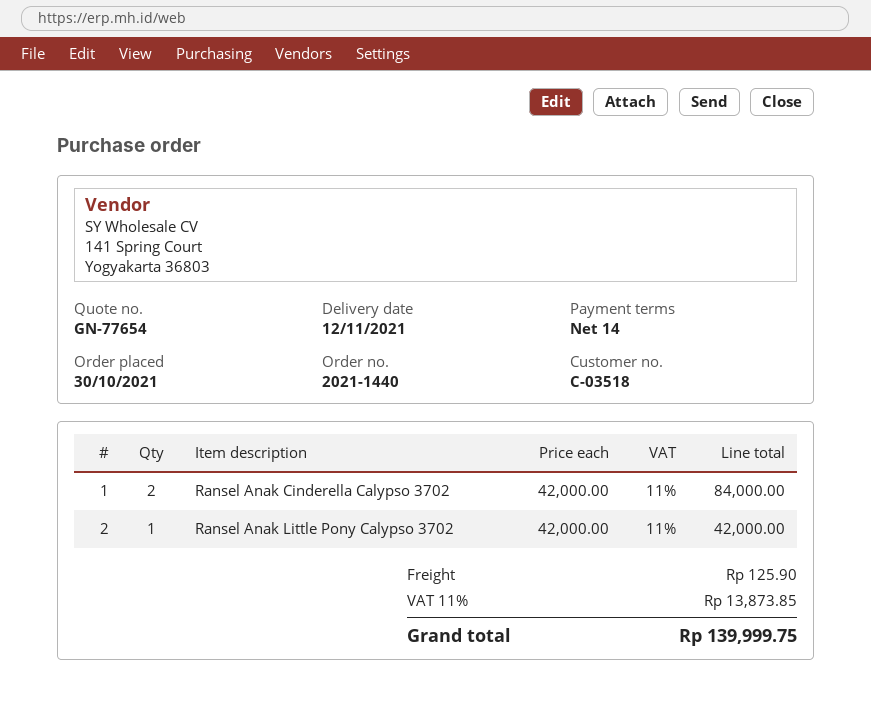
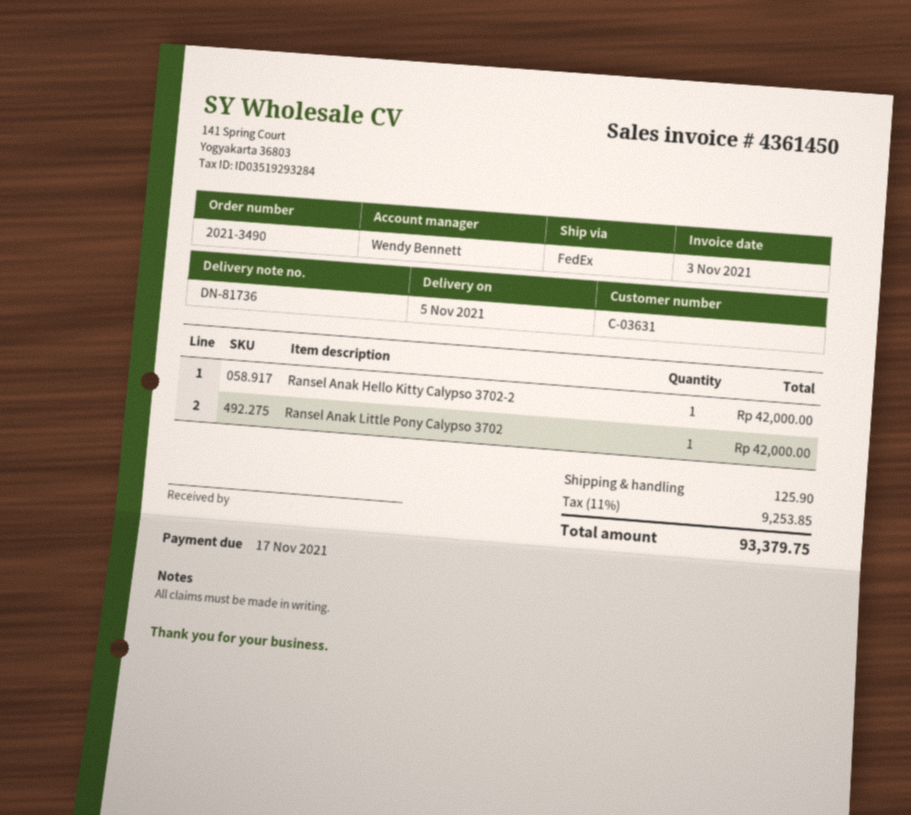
order number: 2021-1440 -> 2021-3490
delivery date: 2021-11-12 -> 2021-11-05
customer number: C-03518 -> C-03631
Ransel Anak Cinderella Calypso 3702: 2 for 84000.00 -> none
Ransel Anak Hello Kitty Calypso 3702-2: none -> 1 for 42000.00
tax: 11% = 13873.85 -> 11% = 9253.85
total: 139999.75 -> 93379.75

